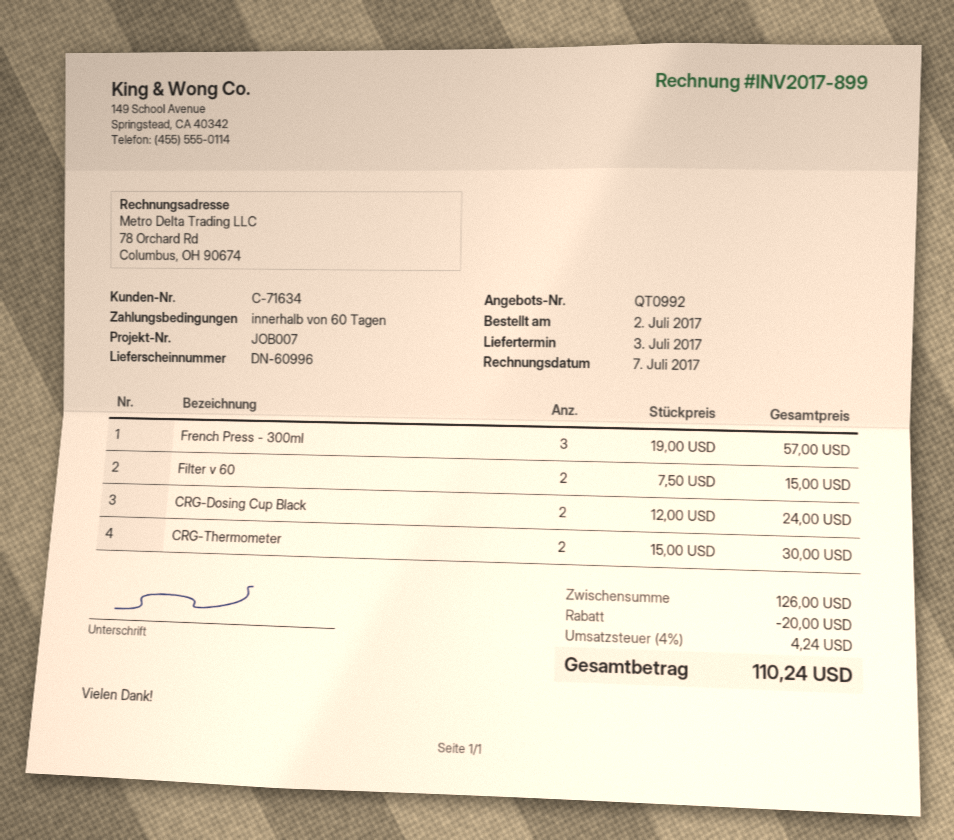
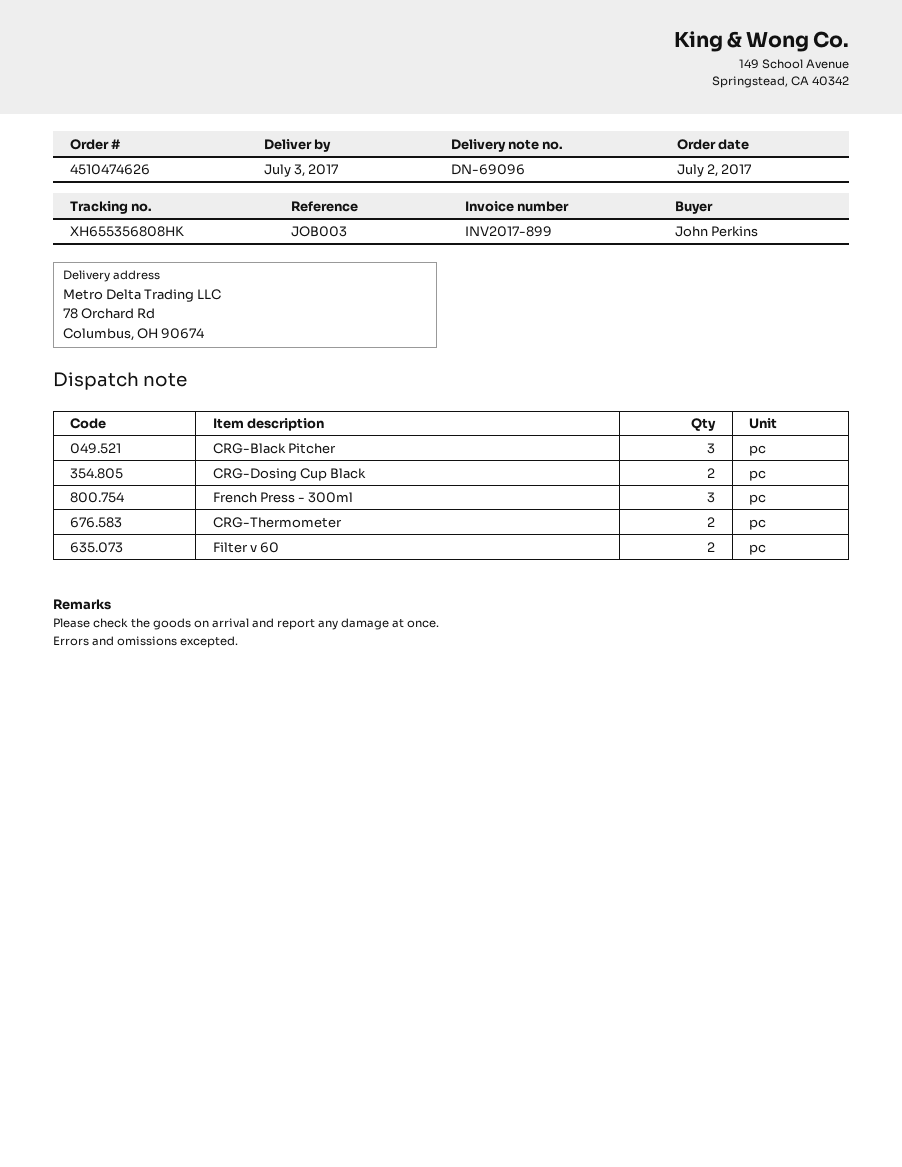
delivery note number: DN-60996 -> DN-69096
reference: JOB007 -> JOB003
CRG-Black Pitcher: none -> 3

